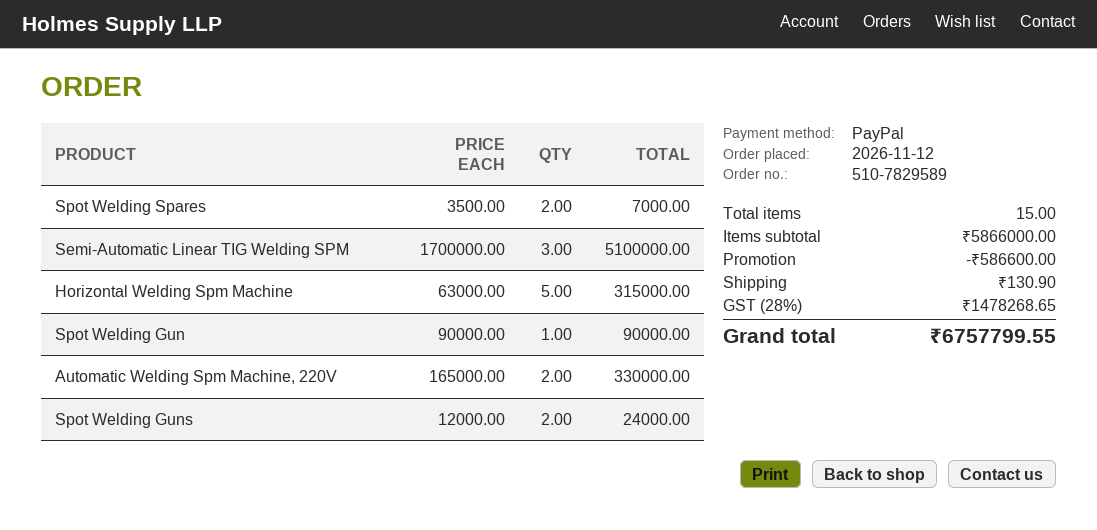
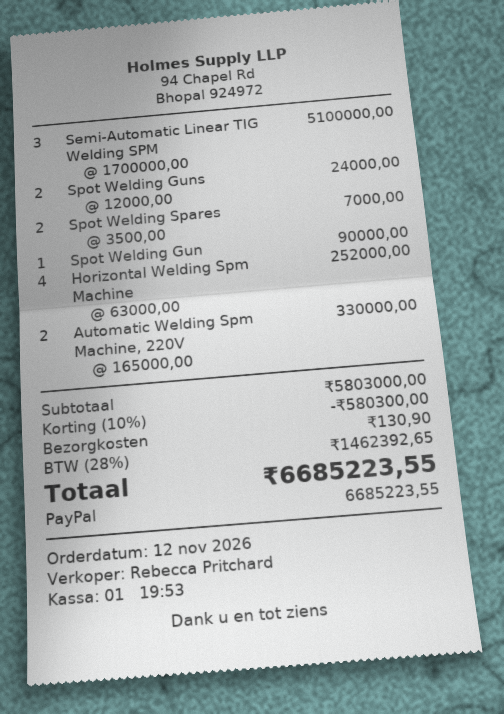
Horizontal Welding Spm Machine: 5 x 63000.00 = 315000.00 -> 4 x 63000.00 = 252000.00
subtotal: 5866000.00 -> 5803000.00
discount: 586600.00 -> 580300.00
tax: 28% = 1478268.65 -> 28% = 1462392.65
total: 6757799.55 -> 6685223.55

